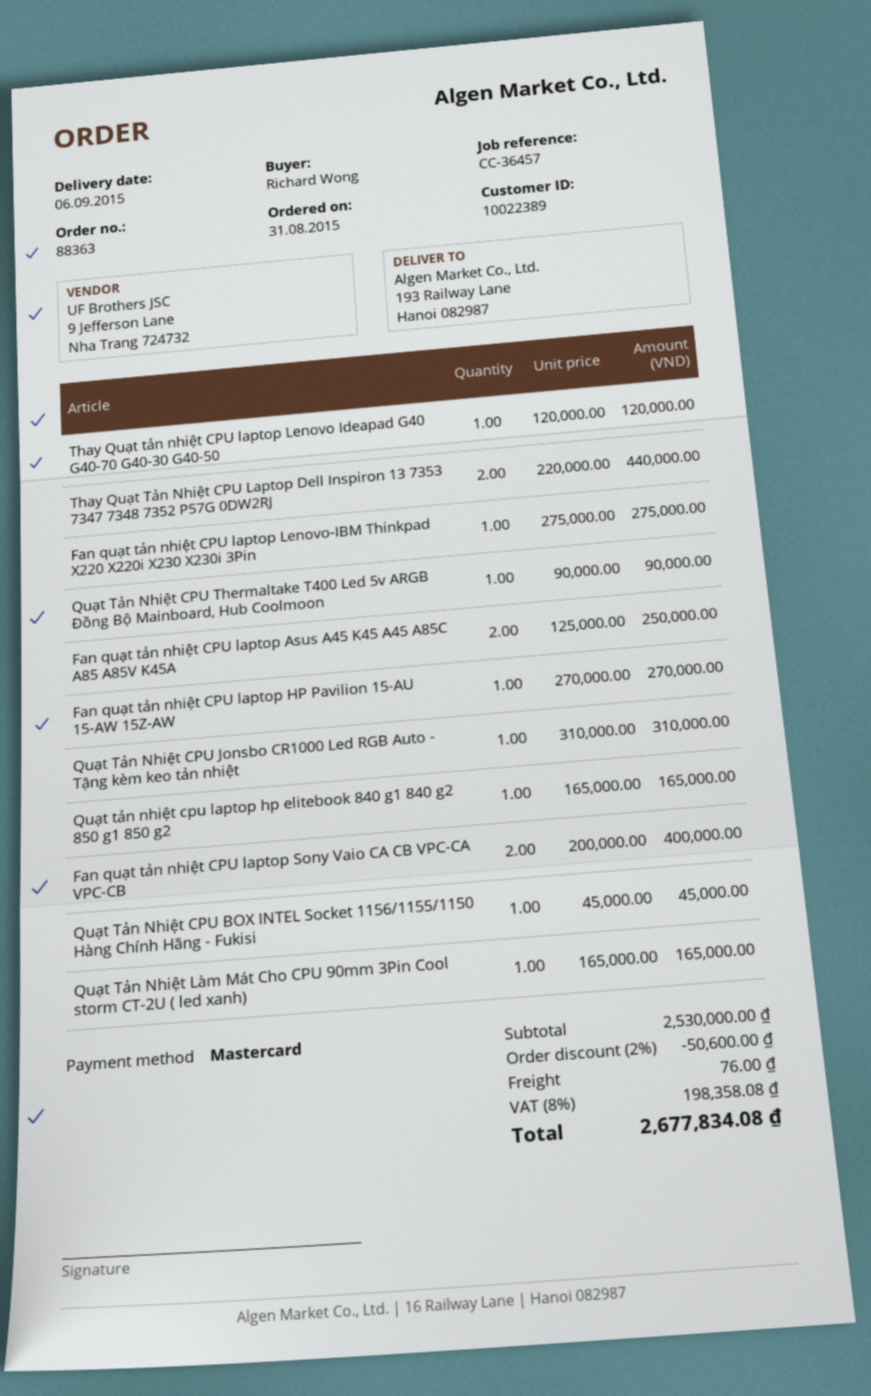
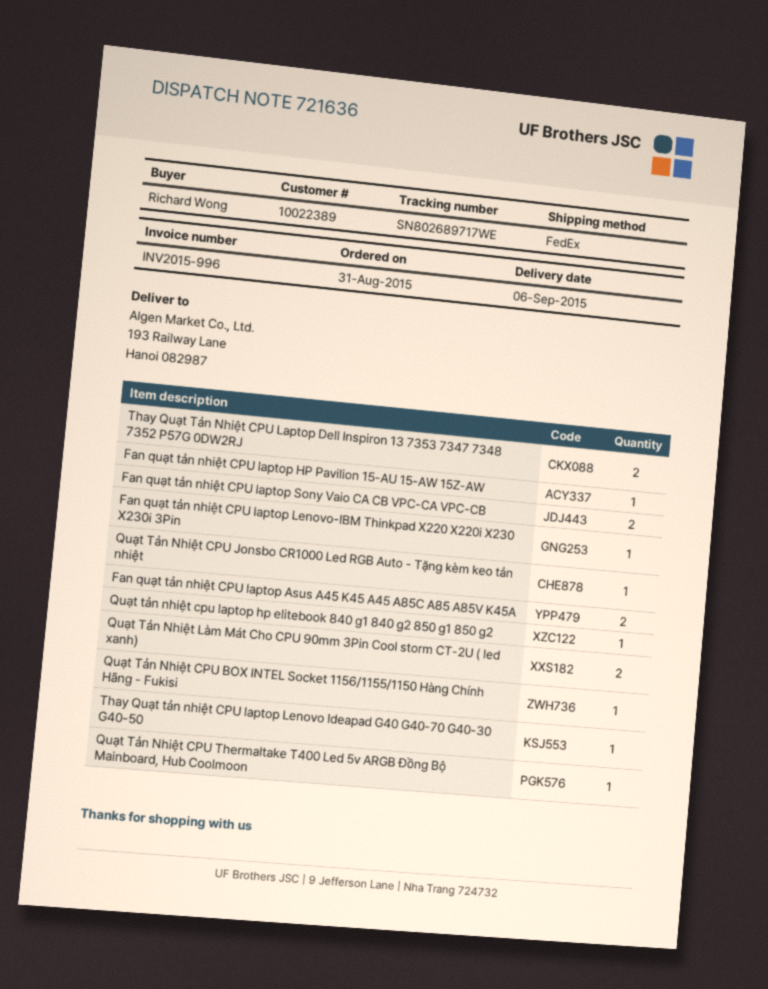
Quạt Tản Nhiệt Làm Mát Cho CPU 90mm 3Pin Cool storm CT-2U ( led xanh): 1 -> 2

